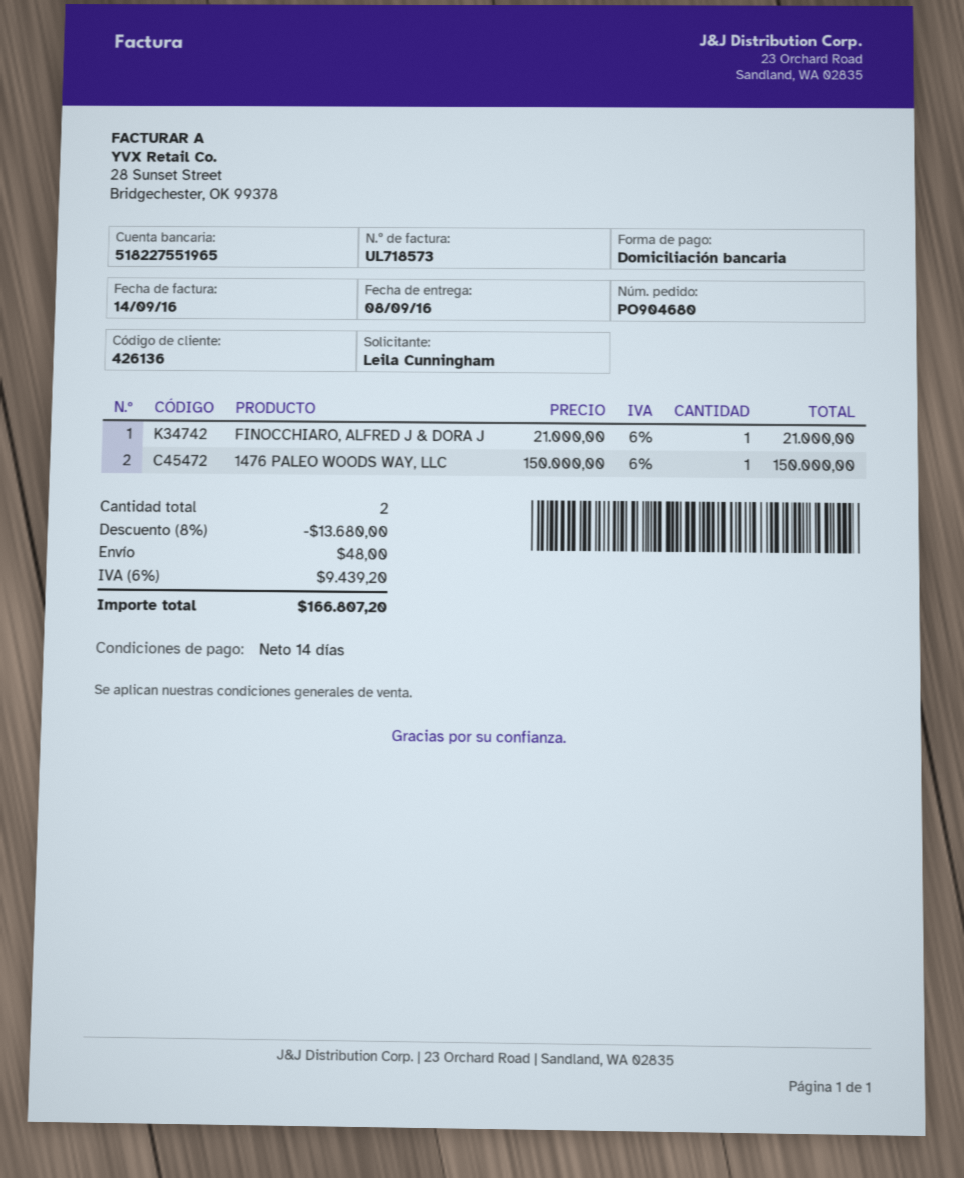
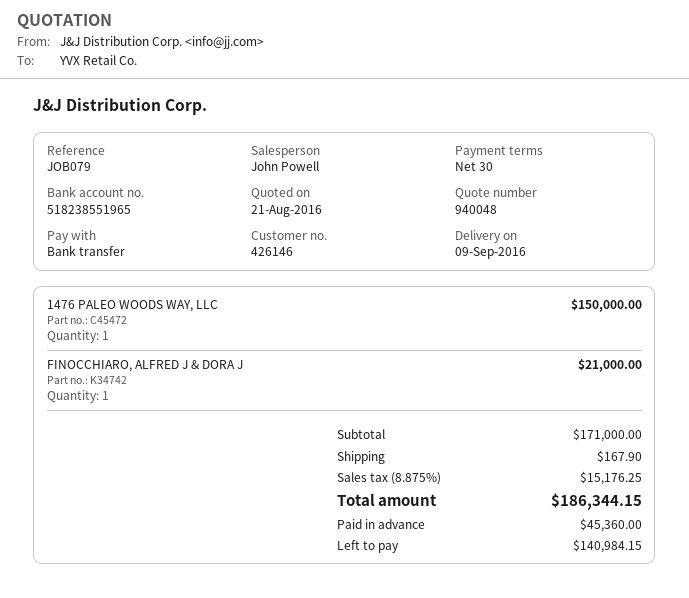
delivery date: 2016-09-08 -> 2016-09-09
payment terms: 14 days -> 30 days
customer number: 426136 -> 426146
payment method: direct debit -> bank transfer
bank account: 518227551965 -> 518238551965
discount: 8% = 13680.00 -> none
shipping: 48.00 -> 167.90
tax: 6% = 9439.20 -> 8.875% = 15176.25
total: 166807.20 -> 186344.15

